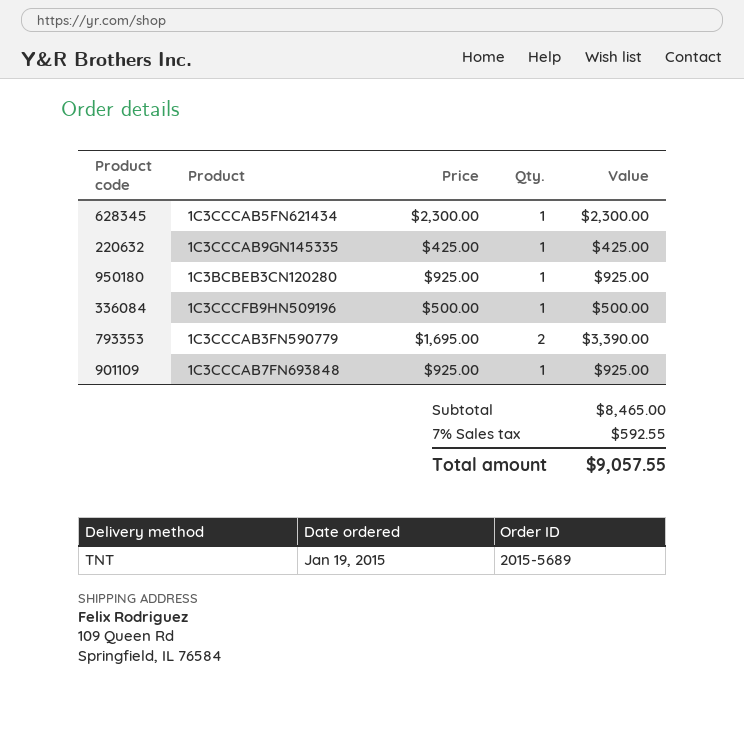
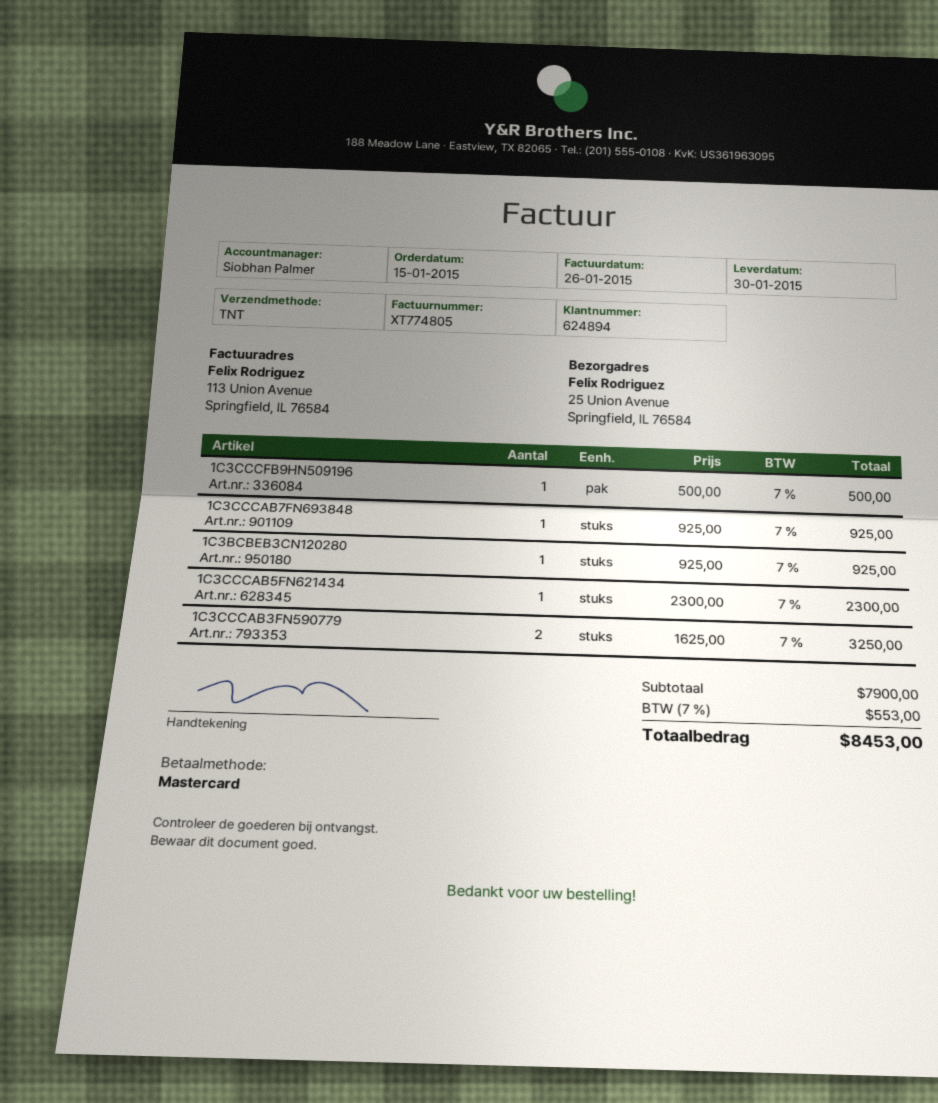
order date: 2015-01-19 -> 2015-01-15
ship to: 109 Queen Rd, Springfield, IL 76584 -> 25 Union Avenue, Springfield, IL 76584
1C3CCCAB9GN145335: 1 x 425.00 = 425.00 -> none
1C3CCCAB3FN590779: 2 x 1695.00 = 3390.00 -> 2 x 1625.00 = 3250.00
subtotal: 8465.00 -> 7900.00
tax: 7% = 592.55 -> 7% = 553.00
total: 9057.55 -> 8453.00

